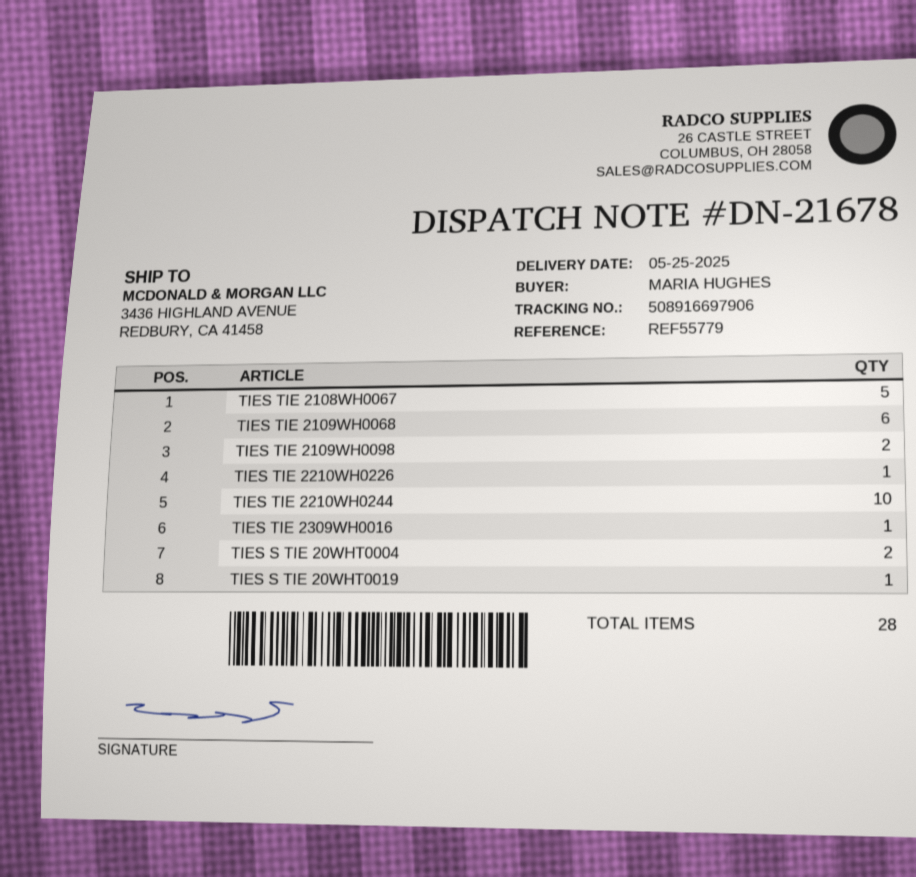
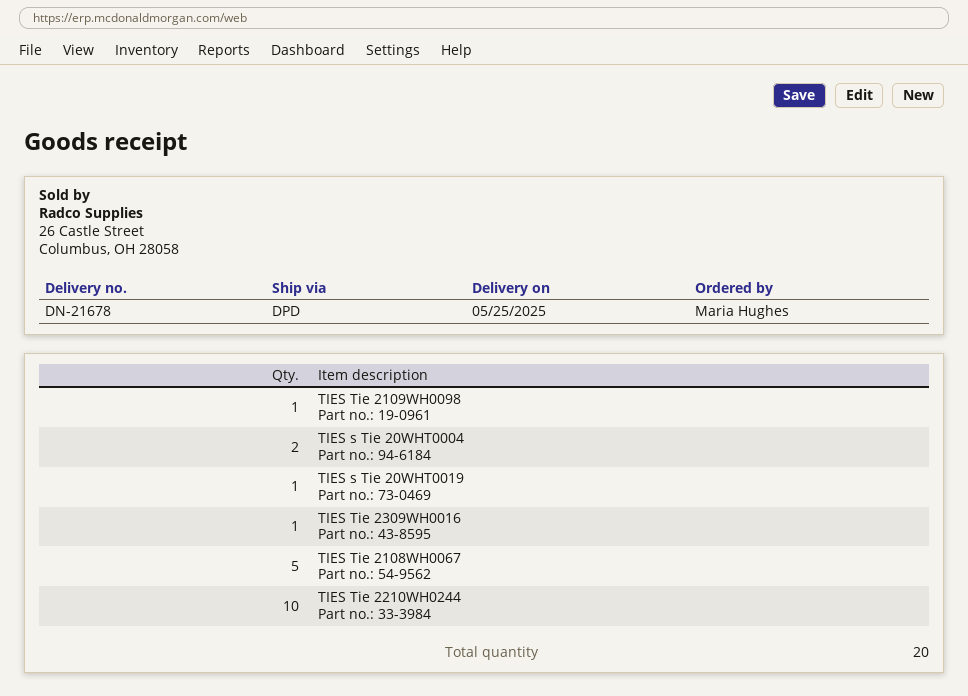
TIES TIE 2109WH0068: 6 -> none
TIES TIE 2109WH0098: 2 -> 1
TIES TIE 2210WH0226: 1 -> none
total quantity: 28 -> 20

